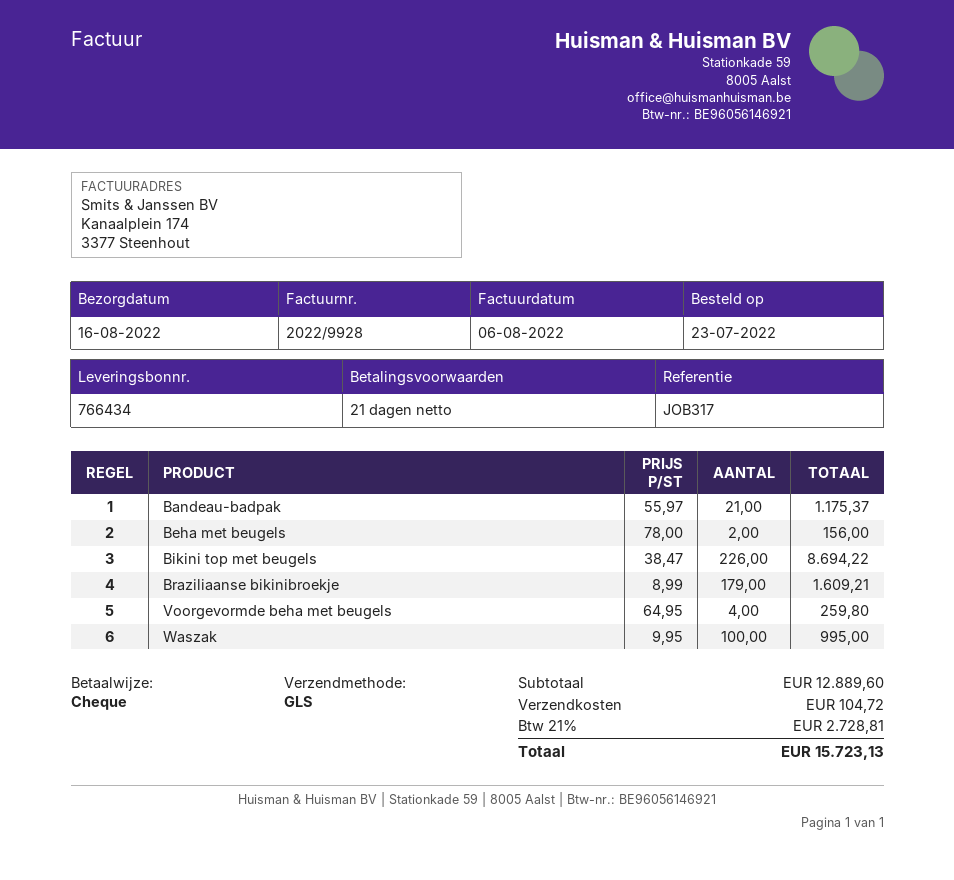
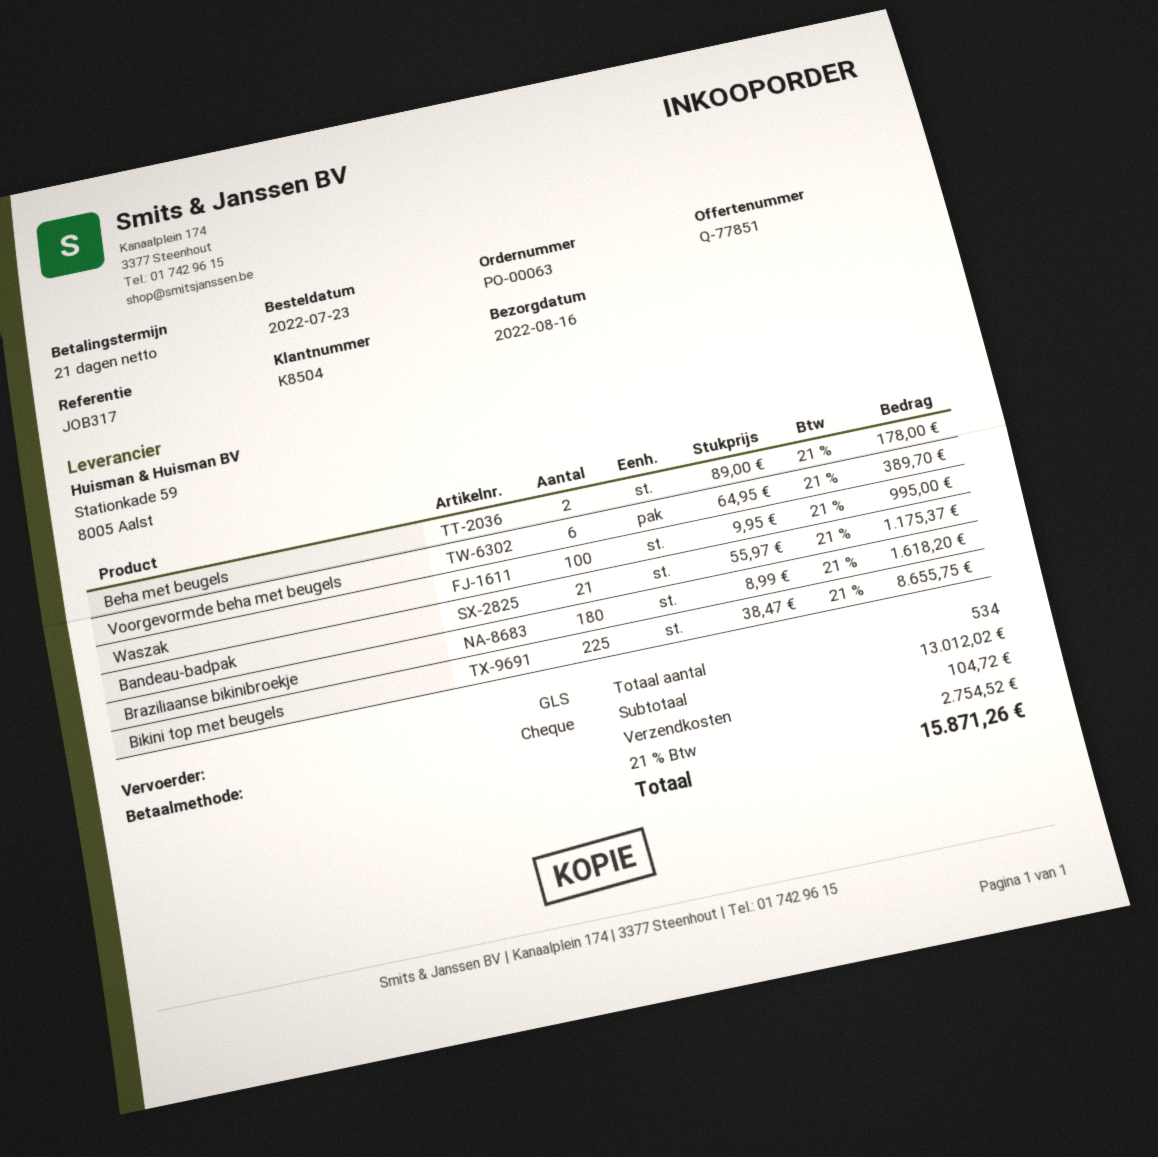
Beha met beugels: 2 x 78.00 = 156.00 -> 2 x 89.00 = 178.00
Bikini top met beugels: 226 x 38.47 = 8694.22 -> 225 x 38.47 = 8655.75
Braziliaanse bikinibroekje: 179 x 8.99 = 1609.21 -> 180 x 8.99 = 1618.20
Voorgevormde beha met beugels: 4 x 64.95 = 259.80 -> 6 x 64.95 = 389.70
subtotal: 12889.60 -> 13012.02
tax: 21% = 2728.81 -> 21% = 2754.52
total: 15723.13 -> 15871.26

